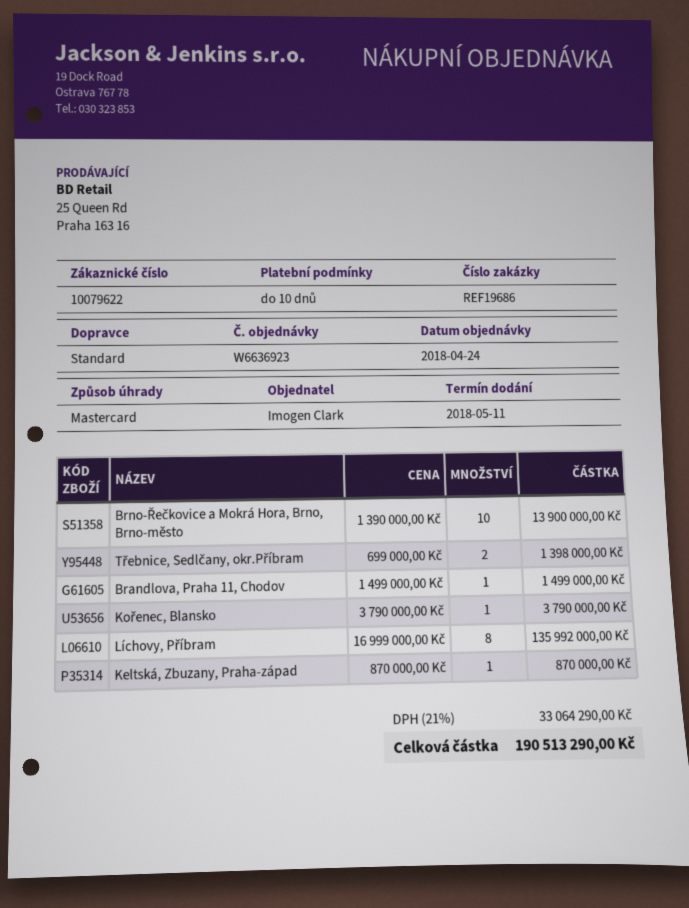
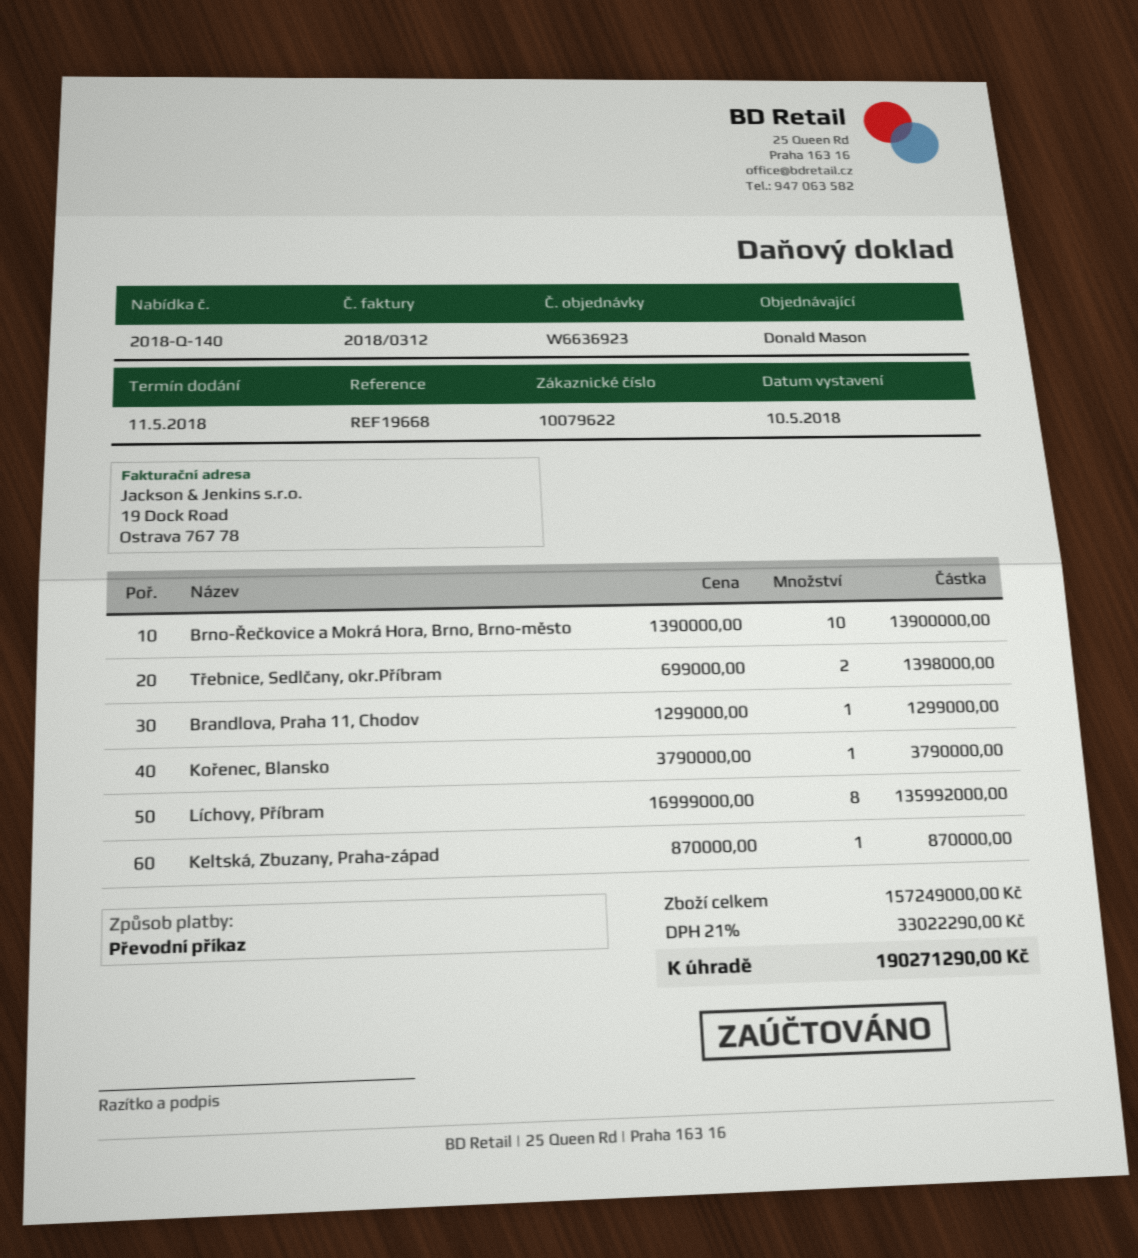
reference: REF19686 -> REF19668
ordered by: Imogen Clark -> Donald Mason
payment method: Mastercard -> bank transfer
Brandlova, Praha 11, Chodov: 1 x 1499000.00 = 1499000.00 -> 1 x 1299000.00 = 1299000.00
tax: 21% = 33064290.00 -> 21% = 33022290.00
total: 190513290.00 -> 190271290.00

